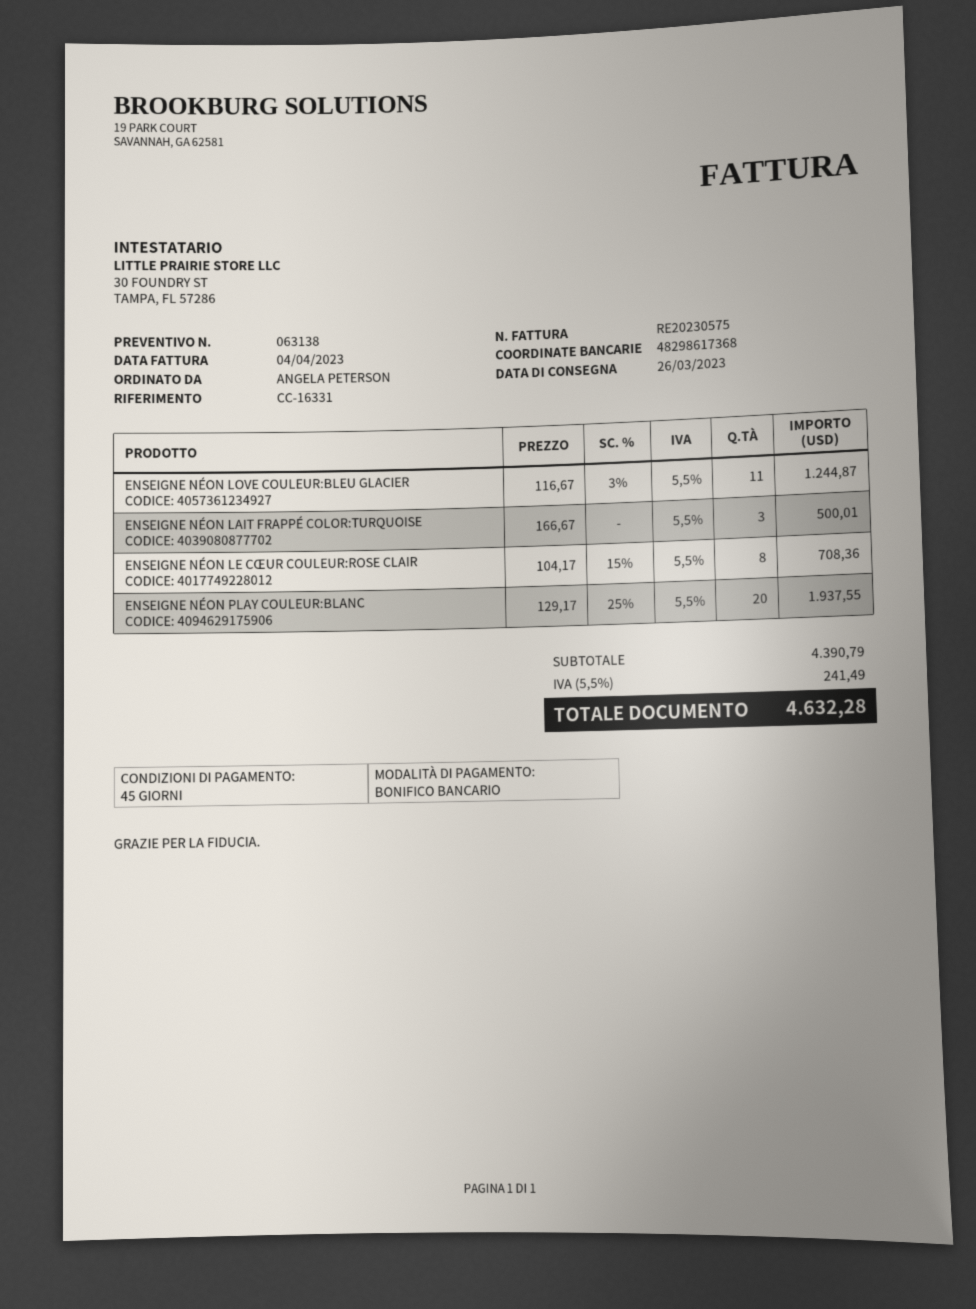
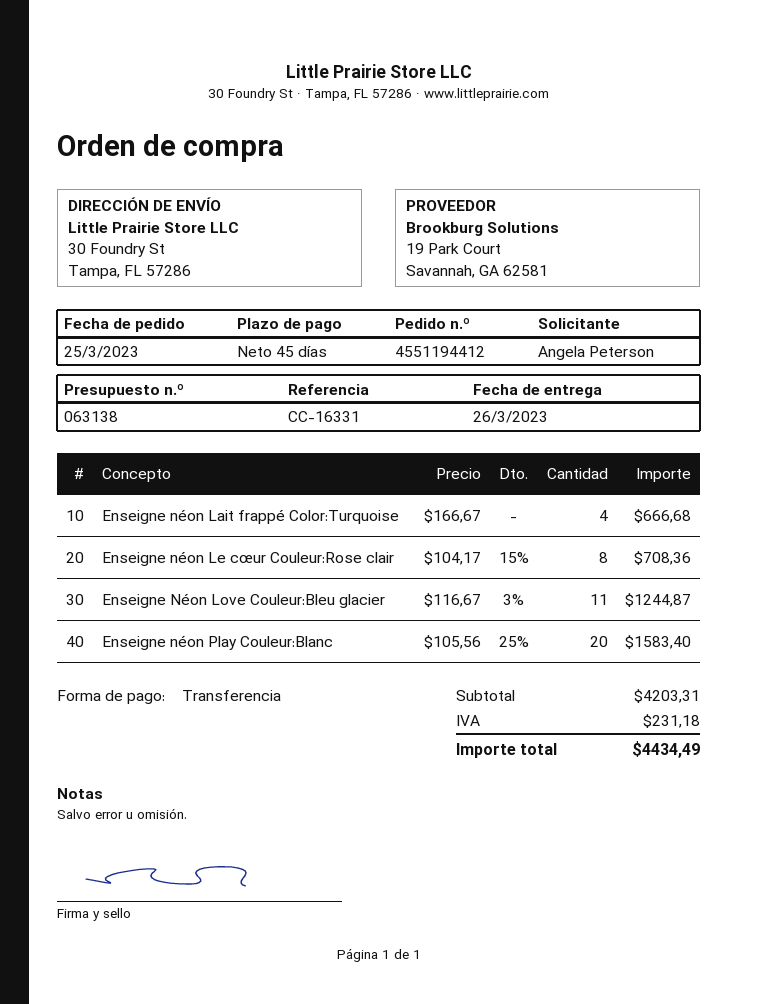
ENSEIGNE NÉON LAIT FRAPPÉ COLOR:TURQUOISE: 3 x 166.67 = 500.01 -> 4 x 166.67 = 666.68
ENSEIGNE NÉON PLAY COULEUR:BLANC: 20 x 129.17 - 25% = 1937.55 -> 20 x 105.56 - 25% = 1583.40
subtotal: 4390.79 -> 4203.31
tax: 241.49 -> 231.18
total: 4632.28 -> 4434.49

